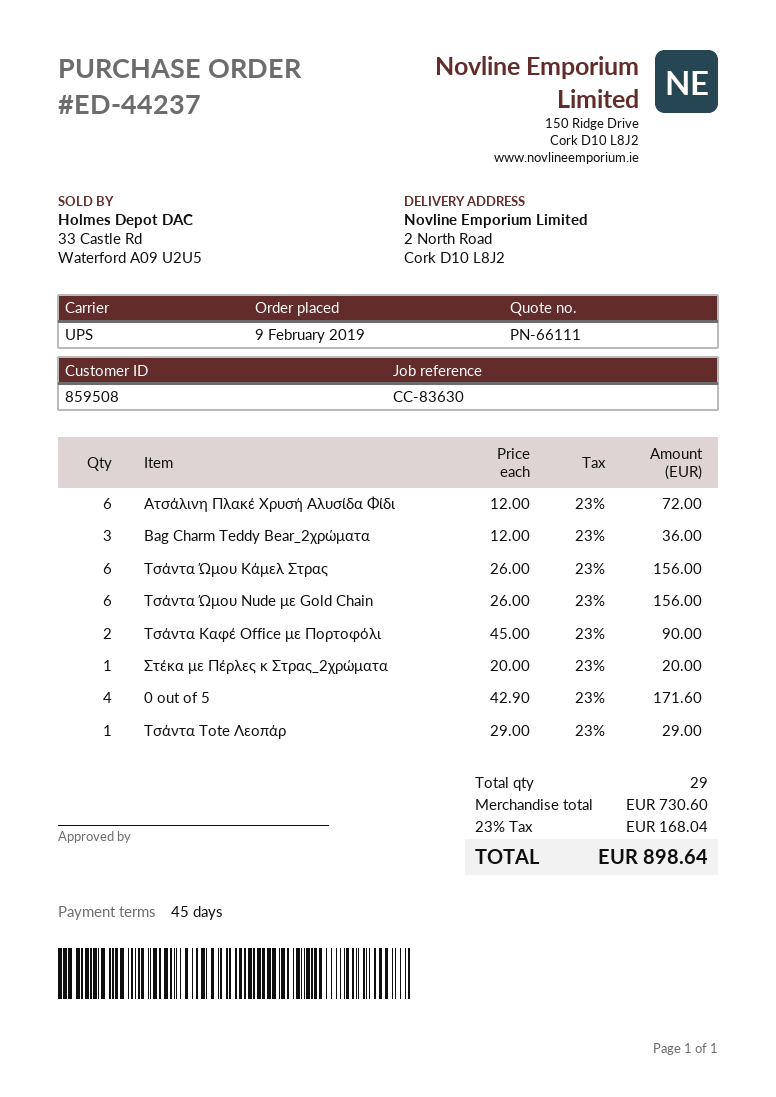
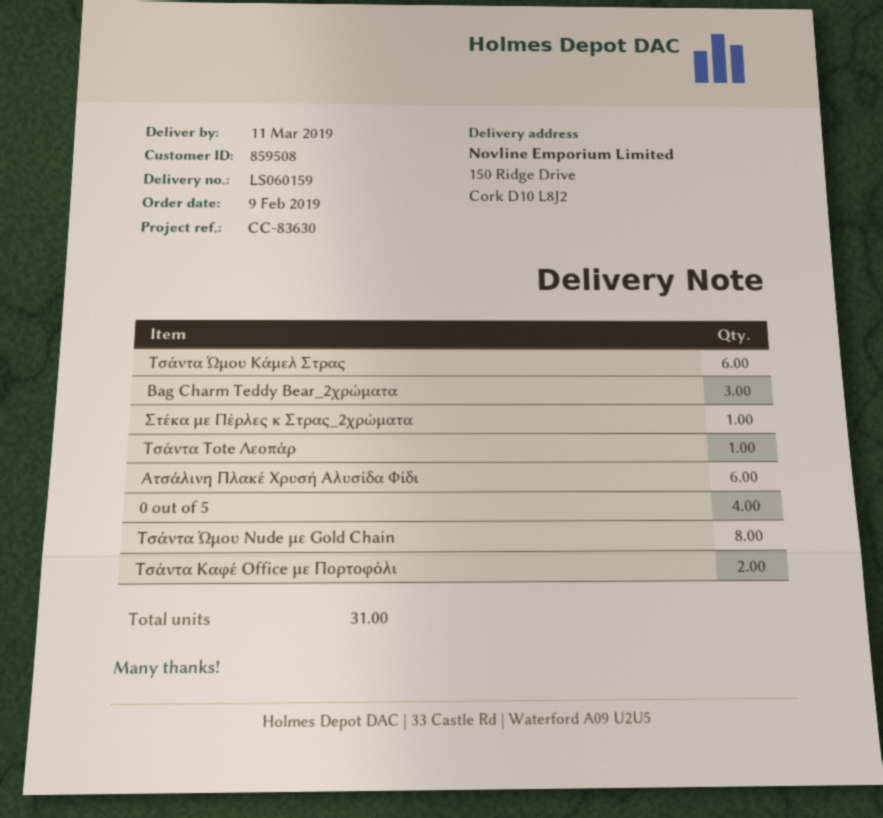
ship to: 2 North Road, Cork D10 L8J2 -> 150 Ridge Drive, Cork D10 L8J2
Τσάντα Ώμου Nude με Gold Chain: 6 -> 8
total quantity: 29 -> 31

